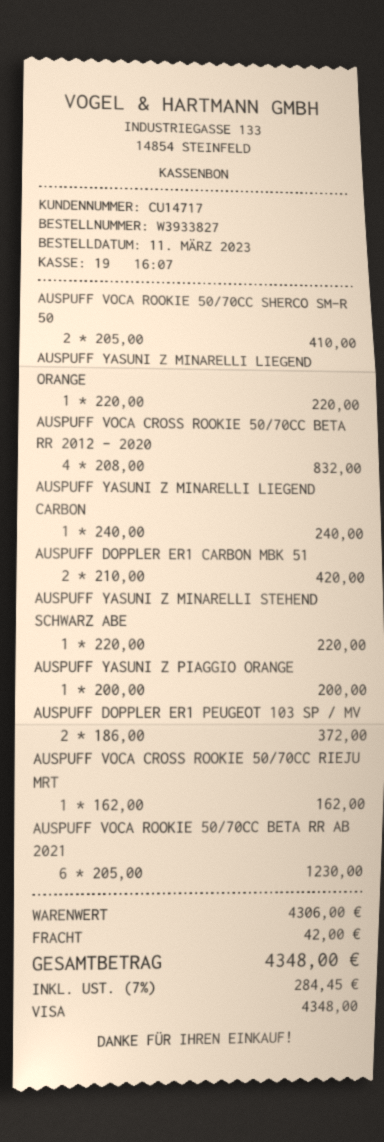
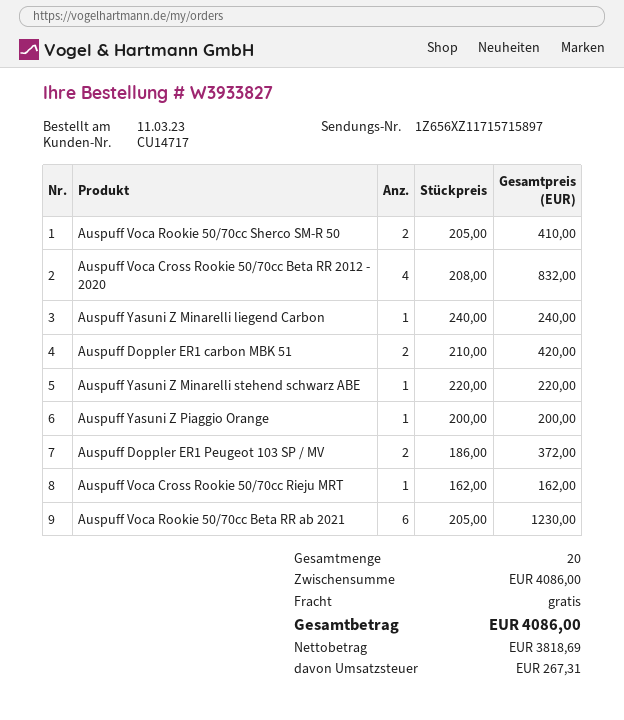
AUSPUFF YASUNI Z MINARELLI LIEGEND ORANGE: 1 x 220.00 = 220.00 -> none
subtotal: 4306.00 -> 4086.00
shipping: 42.00 -> 0.00
tax: 284.45 -> 267.31
total: 4348.00 -> 4086.00

